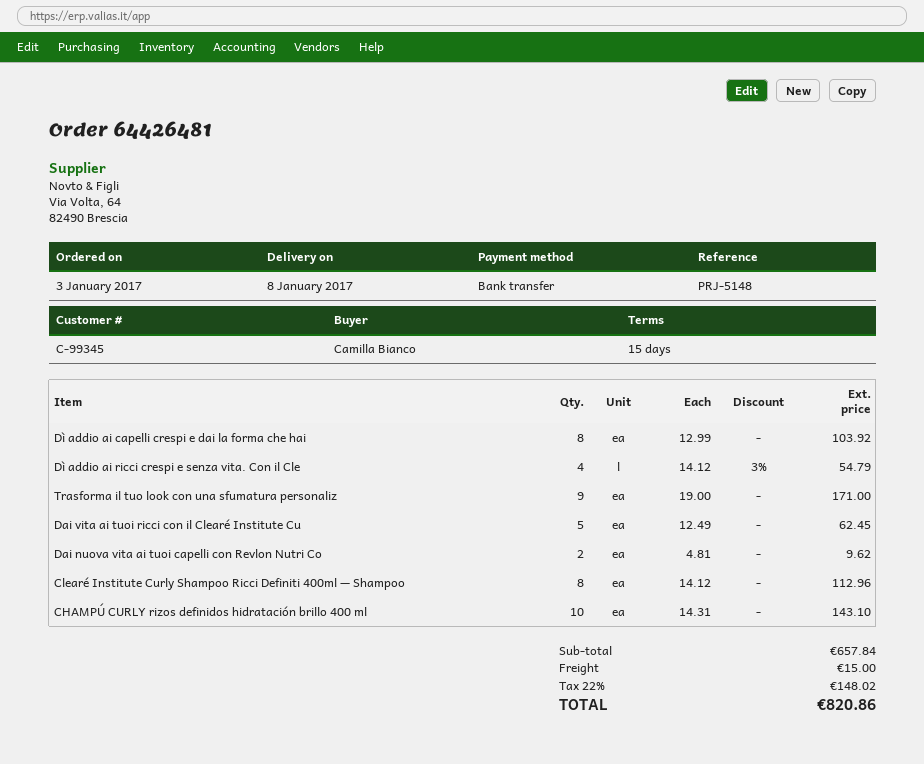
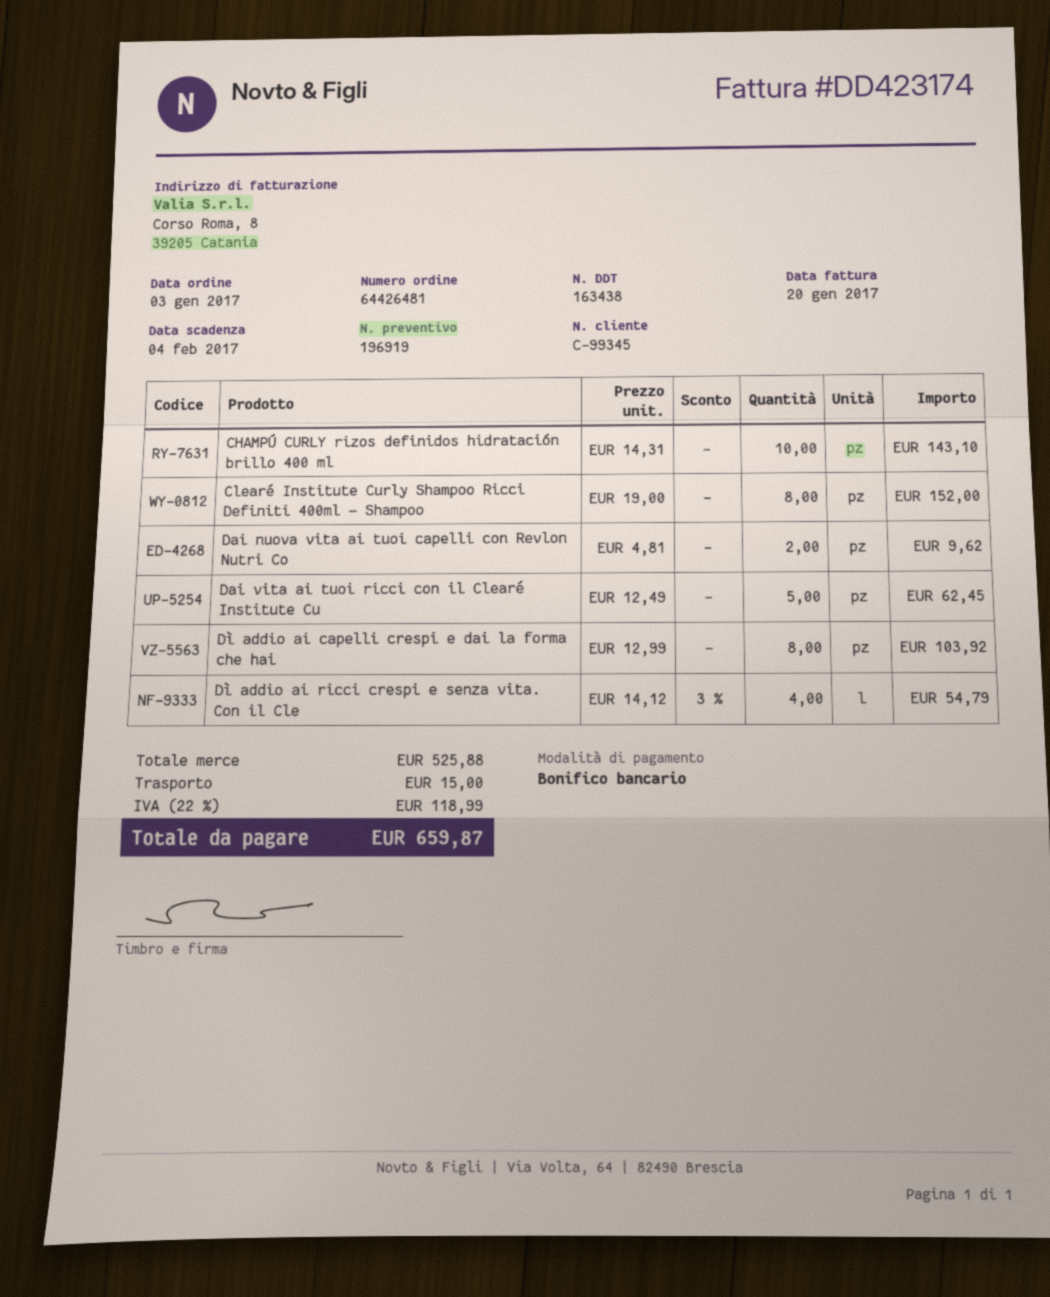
Trasforma il tuo look con una sfumatura personaliz: 9 x 19.00 = 171.00 -> none
Clearé Institute Curly Shampoo Ricci Definiti 400ml — Shampoo: 8 x 14.12 = 112.96 -> 8 x 19.00 = 152.00
subtotal: 657.84 -> 525.88
tax: 22% = 148.02 -> 22% = 118.99
total: 820.86 -> 659.87

